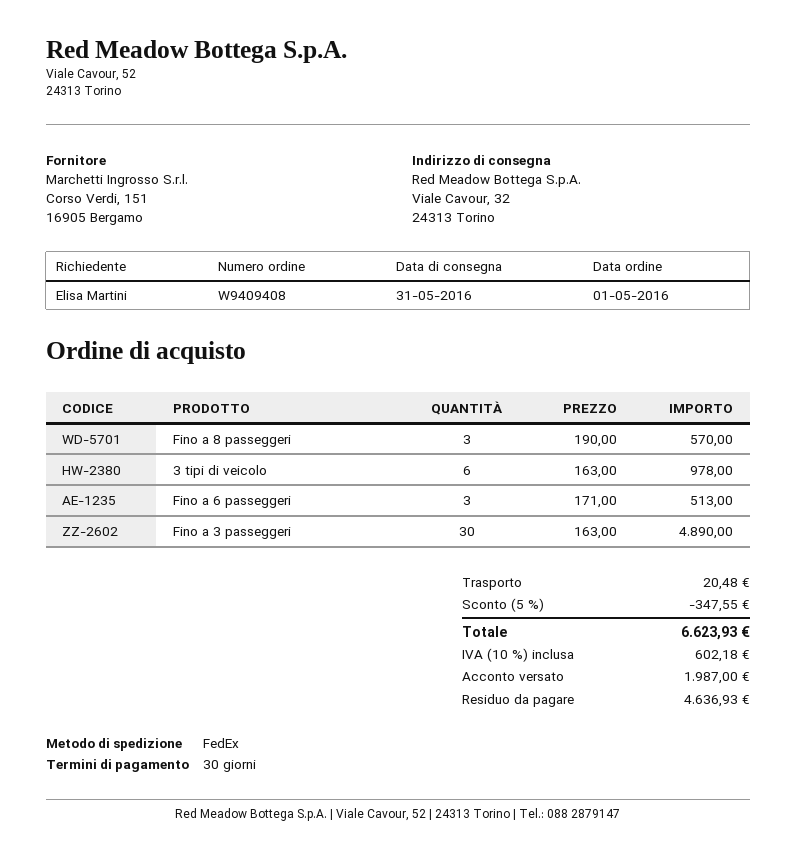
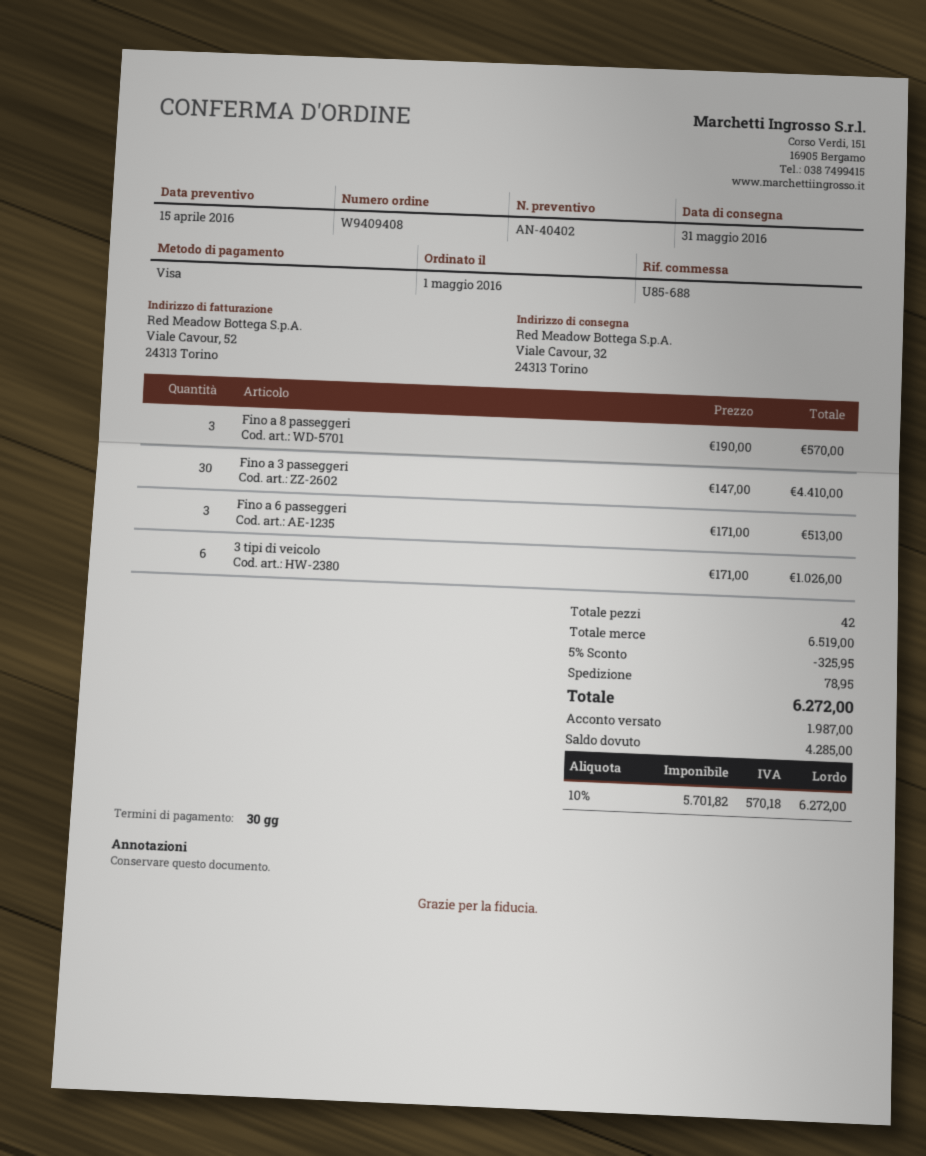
3 tipi di veicolo: 6 x 163.00 = 978.00 -> 6 x 171.00 = 1026.00
Fino a 3 passeggeri: 30 x 163.00 = 4890.00 -> 30 x 147.00 = 4410.00
discount: 5% = 347.55 -> 5% = 325.95
shipping: 20.48 -> 78.95
tax: 10% = 602.18 -> 10% = 570.18
total: 6623.93 -> 6272.00
balance: 4636.93 -> 4285.00

